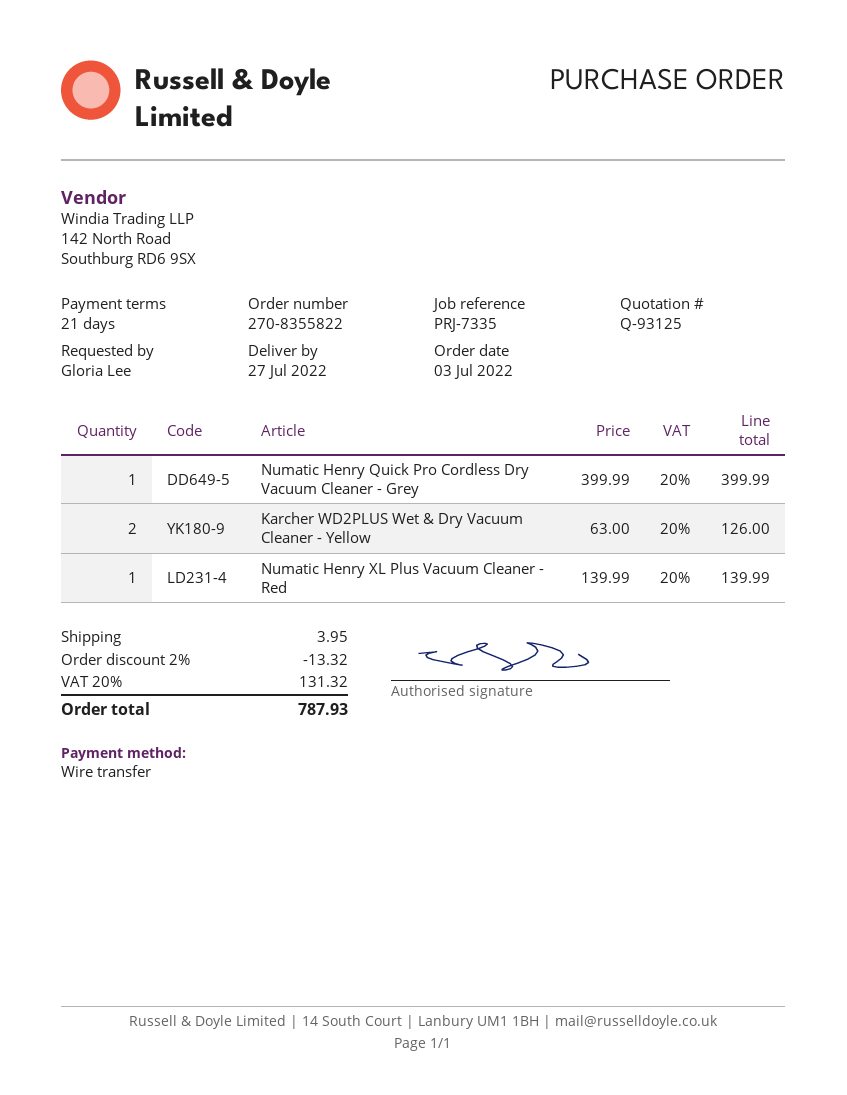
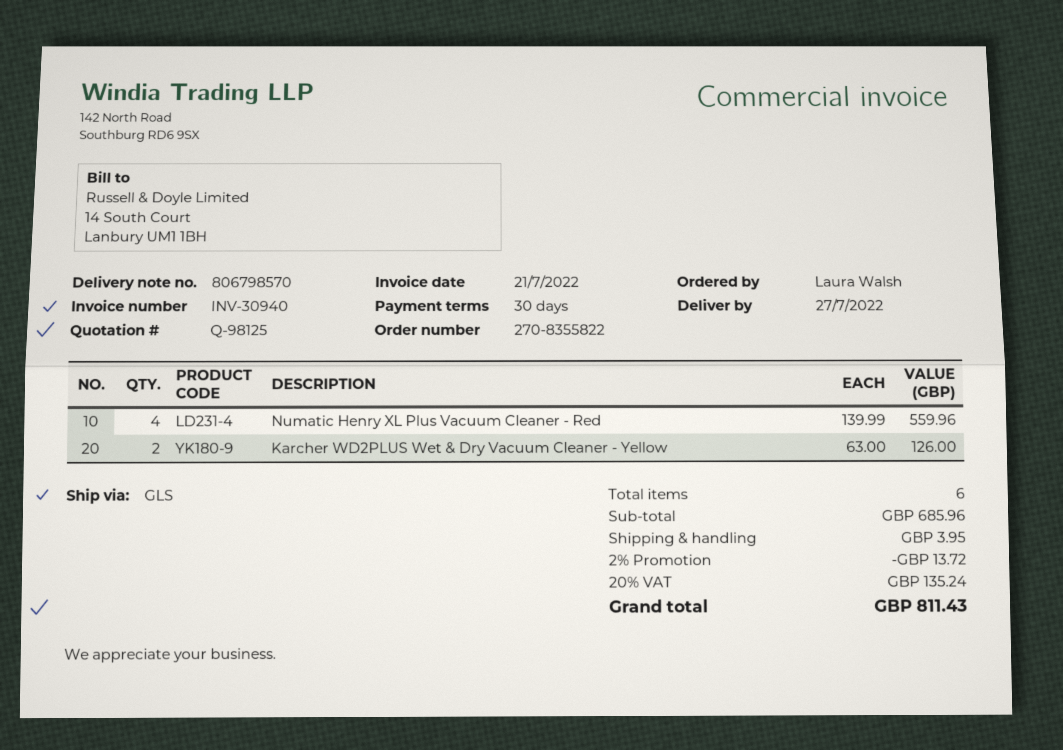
quote number: Q-93125 -> Q-98125
payment terms: 21 days -> 30 days
ordered by: Gloria Lee -> Laura Walsh
Numatic Henry Quick Pro Cordless Dry Vacuum Cleaner - Grey: 1 x 399.99 = 399.99 -> none
Numatic Henry XL Plus Vacuum Cleaner - Red: 1 x 139.99 = 139.99 -> 4 x 139.99 = 559.96
discount: 2% = 13.32 -> 2% = 13.72
tax: 20% = 131.32 -> 20% = 135.24
total: 787.93 -> 811.43

